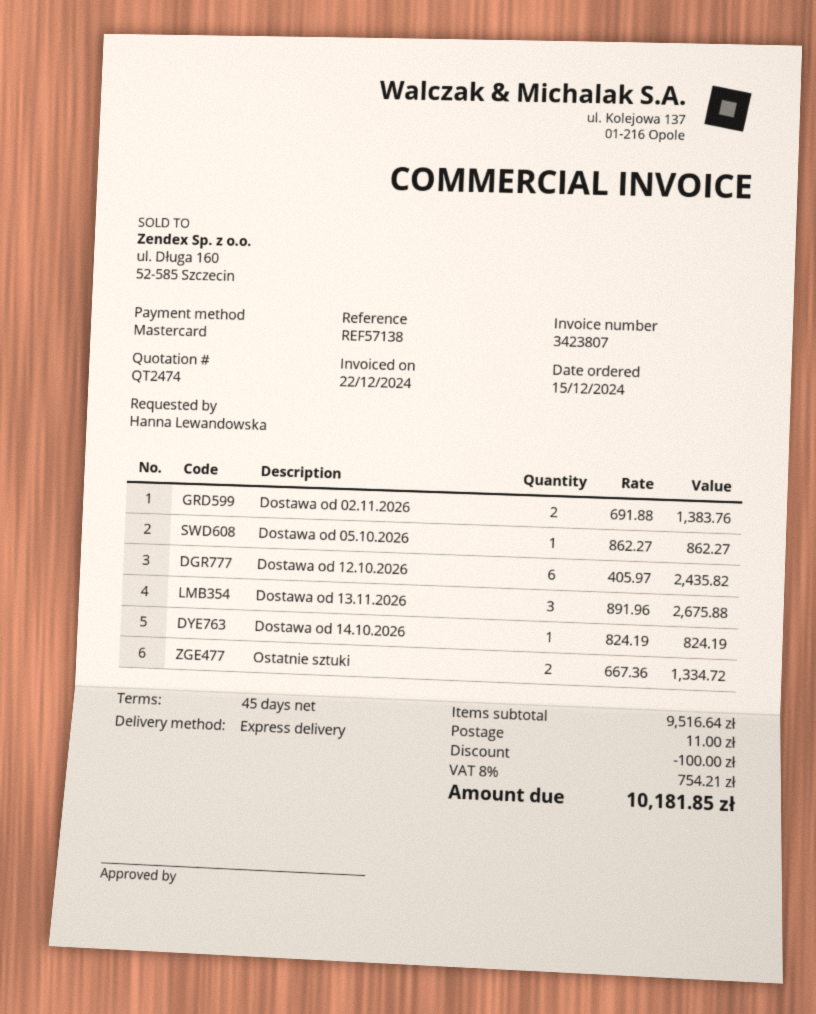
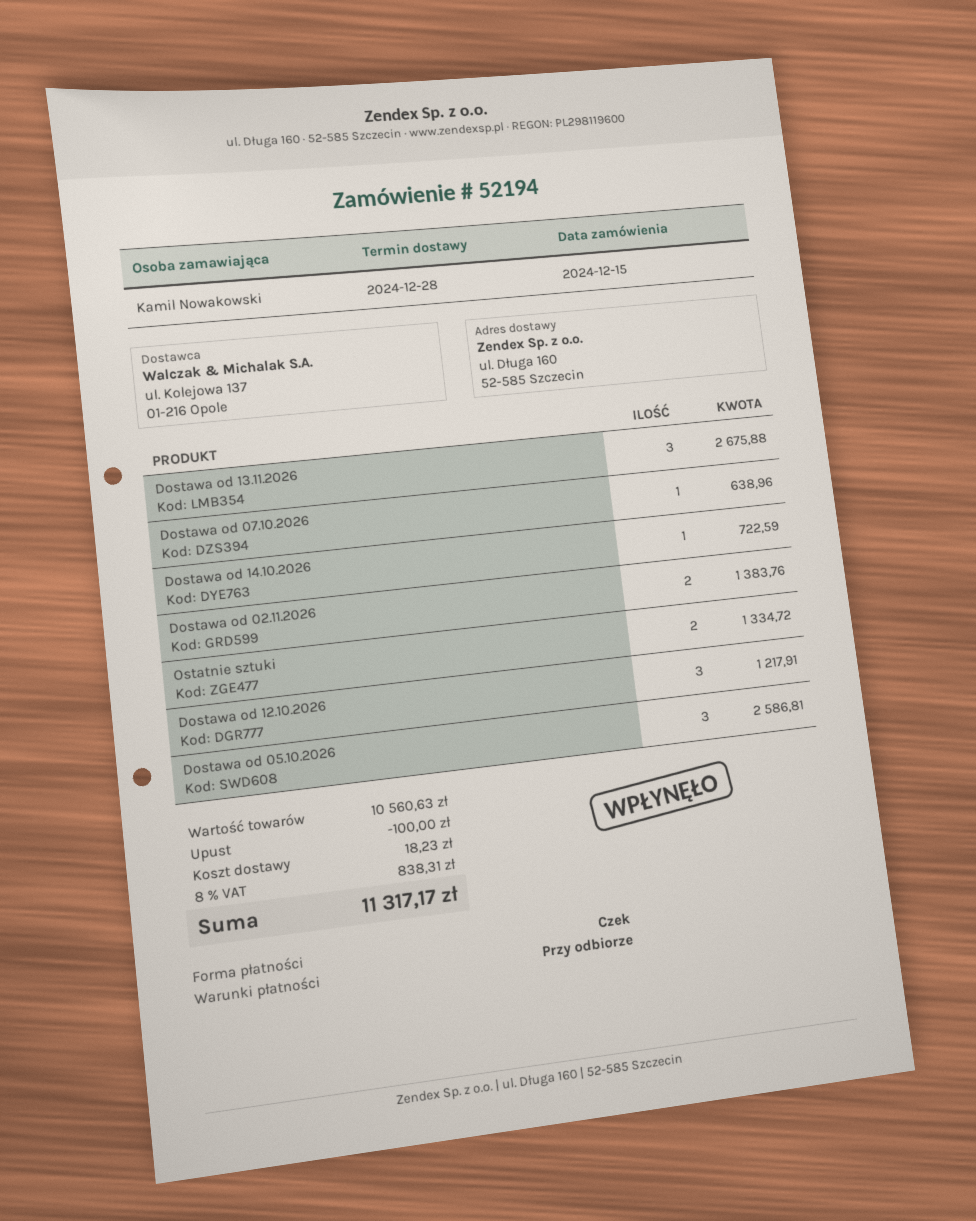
payment terms: 45 days -> on receipt
ordered by: Hanna Lewandowska -> Kamil Nowakowski
payment method: Mastercard -> cheque
Dostawa od 05.10.2026: 1 for 862.27 -> 3 for 2586.81
Dostawa od 12.10.2026: 6 for 2435.82 -> 3 for 1217.91
Dostawa od 14.10.2026: 1 for 824.19 -> 1 for 722.59
Dostawa od 07.10.2026: none -> 1 for 638.96
subtotal: 9516.64 -> 10560.63
shipping: 11.00 -> 18.23
tax: 8% = 754.21 -> 8% = 838.31
total: 10181.85 -> 11317.17

